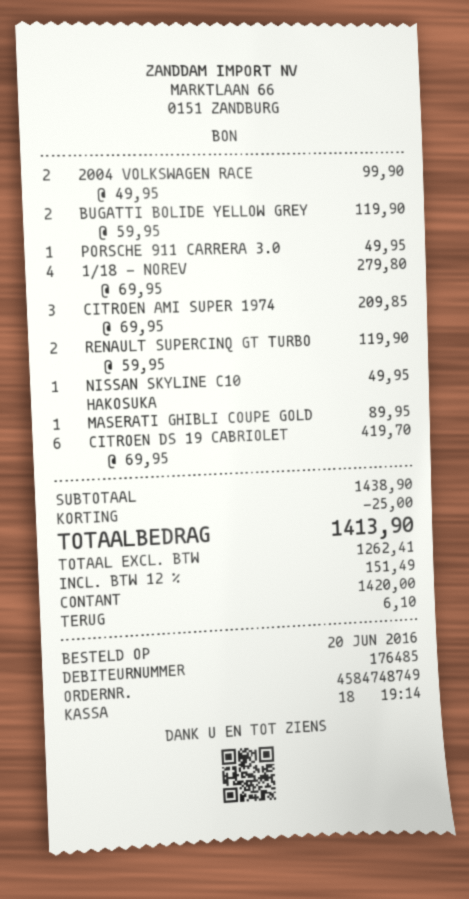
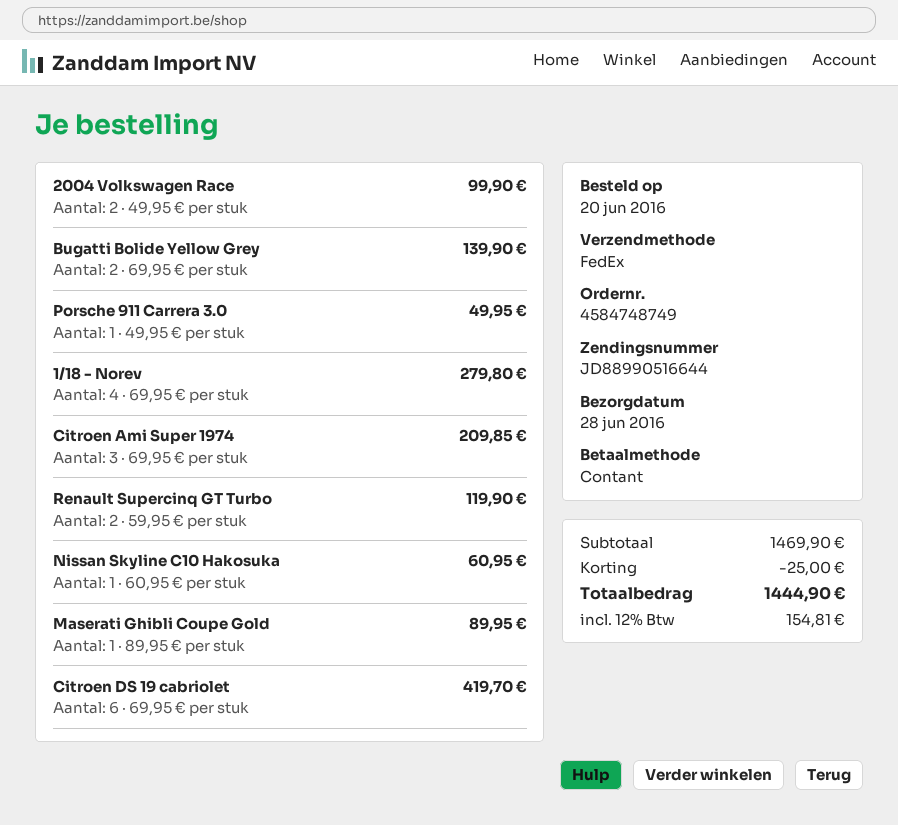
BUGATTI BOLIDE YELLOW GREY: 2 x 59.95 = 119.90 -> 2 x 69.95 = 139.90
NISSAN SKYLINE C10 HAKOSUKA: 1 x 49.95 = 49.95 -> 1 x 60.95 = 60.95
subtotal: 1438.90 -> 1469.90
tax: 12% = 151.49 -> 12% = 154.81
total: 1413.90 -> 1444.90

